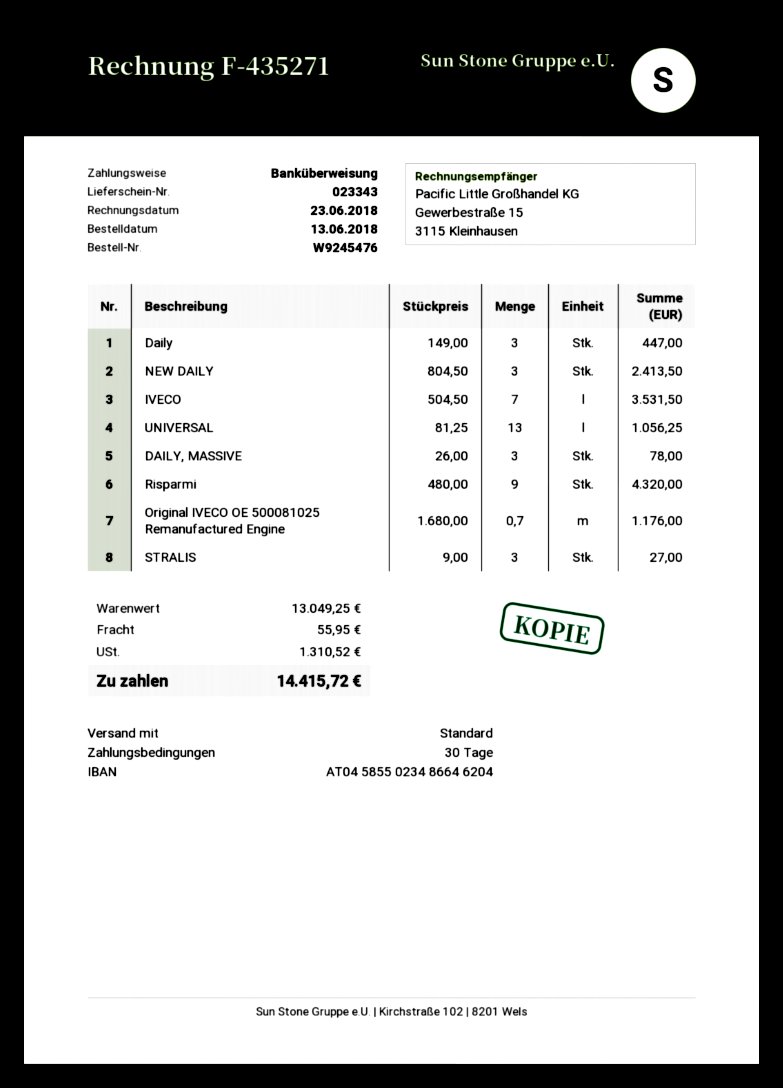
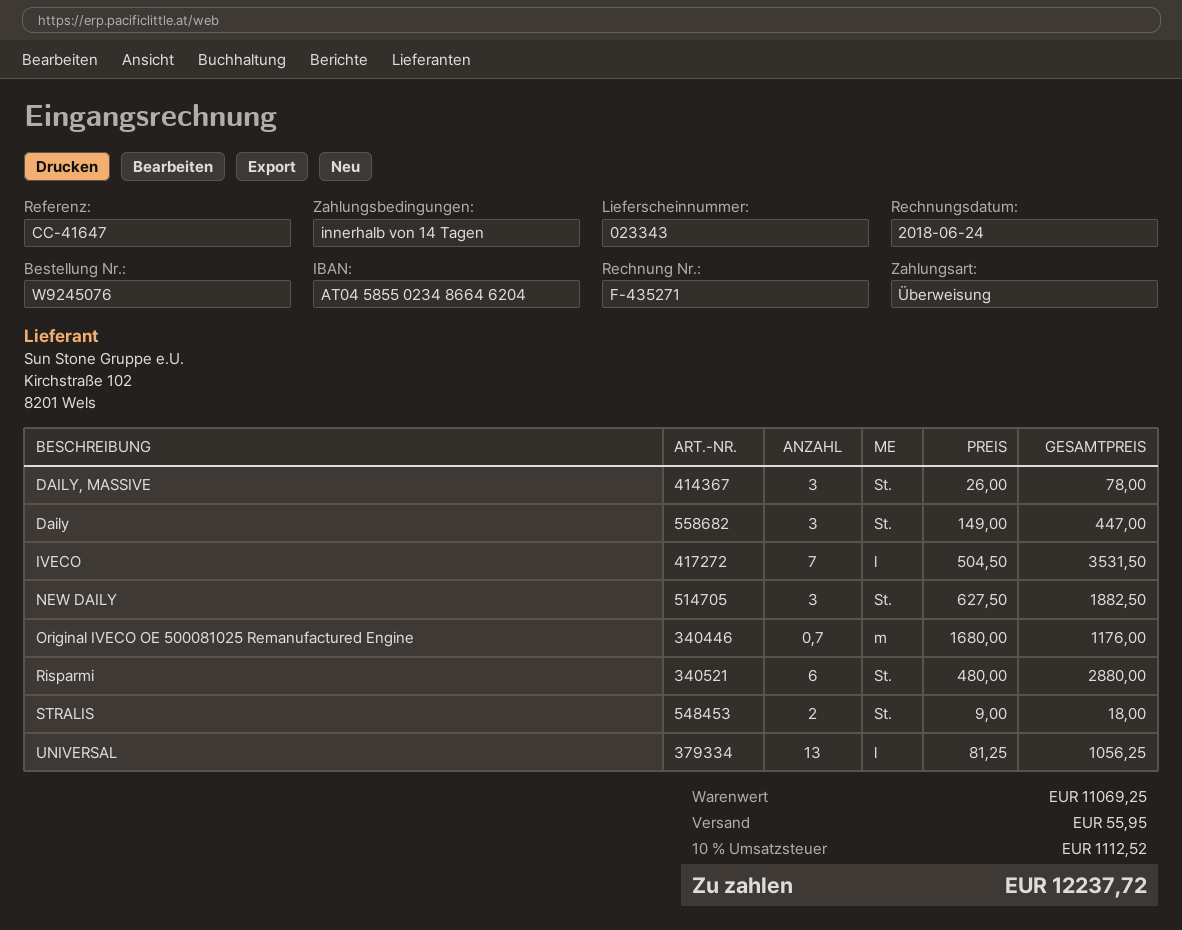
order number: W9245476 -> W9245076
invoice date: 2018-06-23 -> 2018-06-24
payment terms: 30 days -> 14 days
NEW DAILY: 3 x 804.50 = 2413.50 -> 3 x 627.50 = 1882.50
Risparmi: 9 x 480.00 = 4320.00 -> 6 x 480.00 = 2880.00
STRALIS: 3 x 9.00 = 27.00 -> 2 x 9.00 = 18.00
subtotal: 13049.25 -> 11069.25
tax: 1310.52 -> 1112.52
total: 14415.72 -> 12237.72

